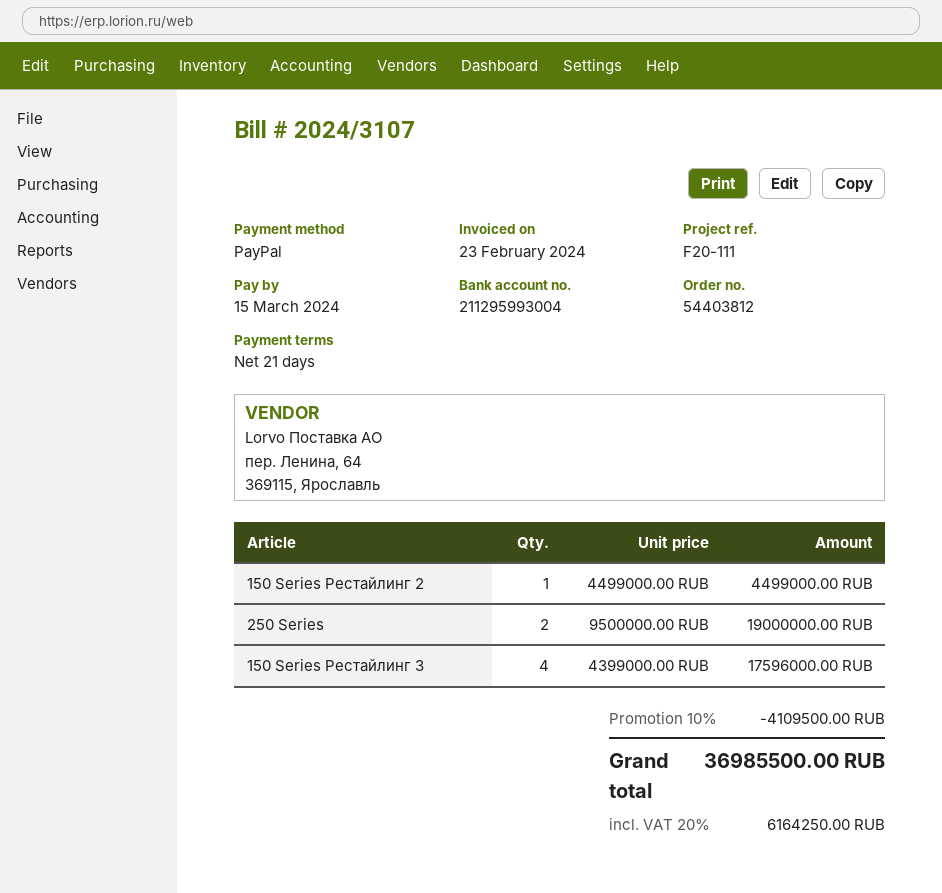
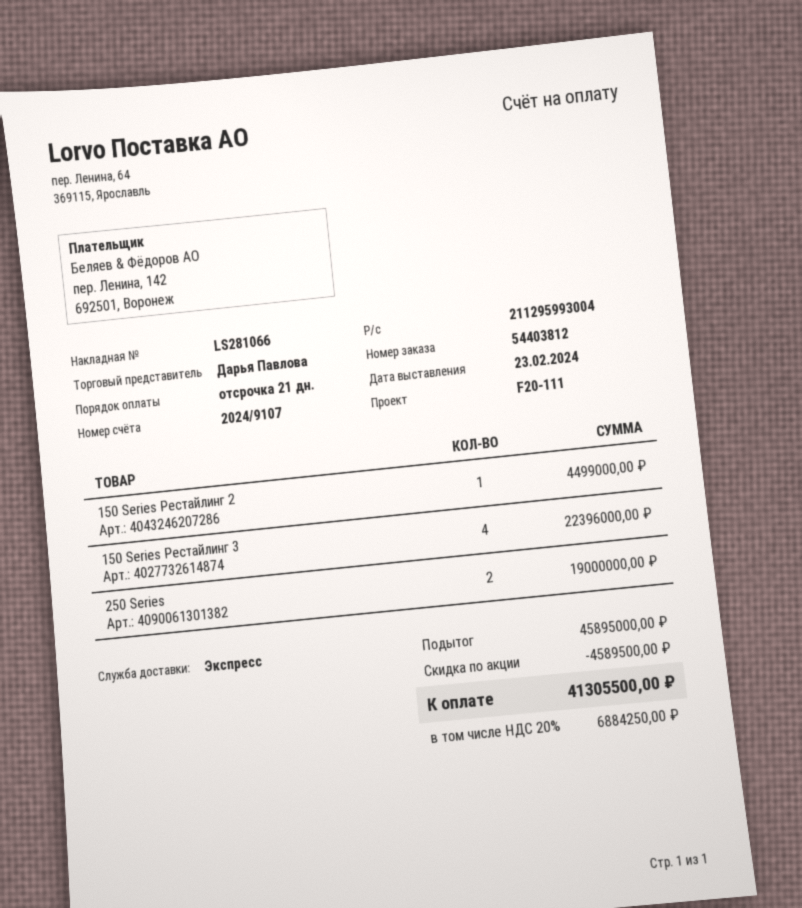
invoice number: 2024/3107 -> 2024/9107
150 Series Рестайлинг 3: 4 for 17596000.00 -> 4 for 22396000.00
discount: 4109500.00 -> 4589500.00
tax: 20% = 6164250.00 -> 20% = 6884250.00
total: 36985500.00 -> 41305500.00

